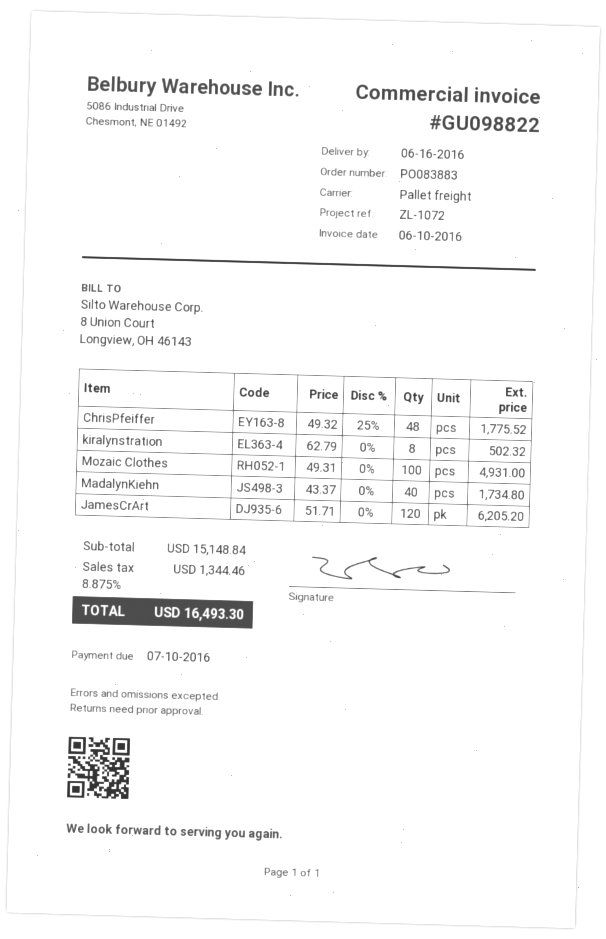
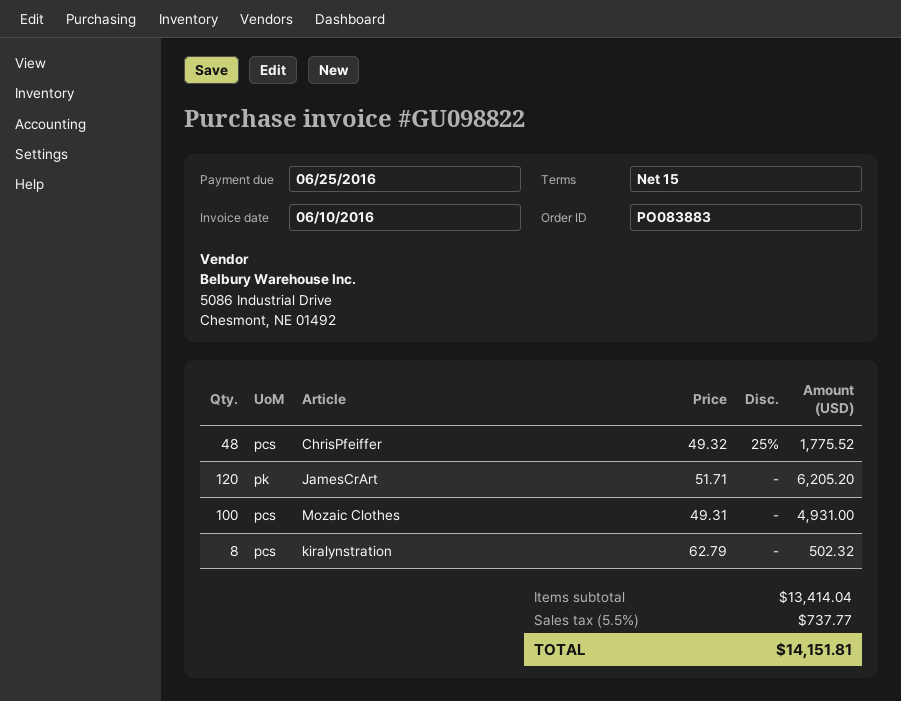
due date: 2016-07-10 -> 2016-06-25
MadalynKiehn: 40 x 43.37 = 1734.80 -> none
subtotal: 15148.84 -> 13414.04
tax: 8.875% = 1344.46 -> 5.5% = 737.77
total: 16493.30 -> 14151.81

